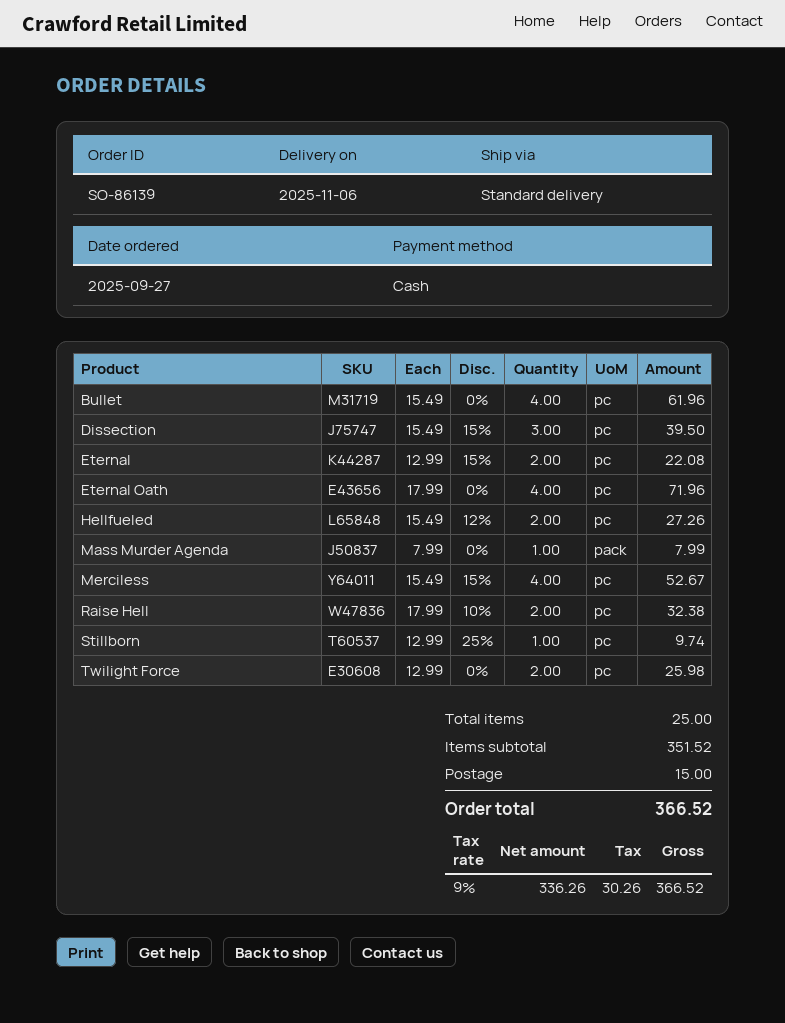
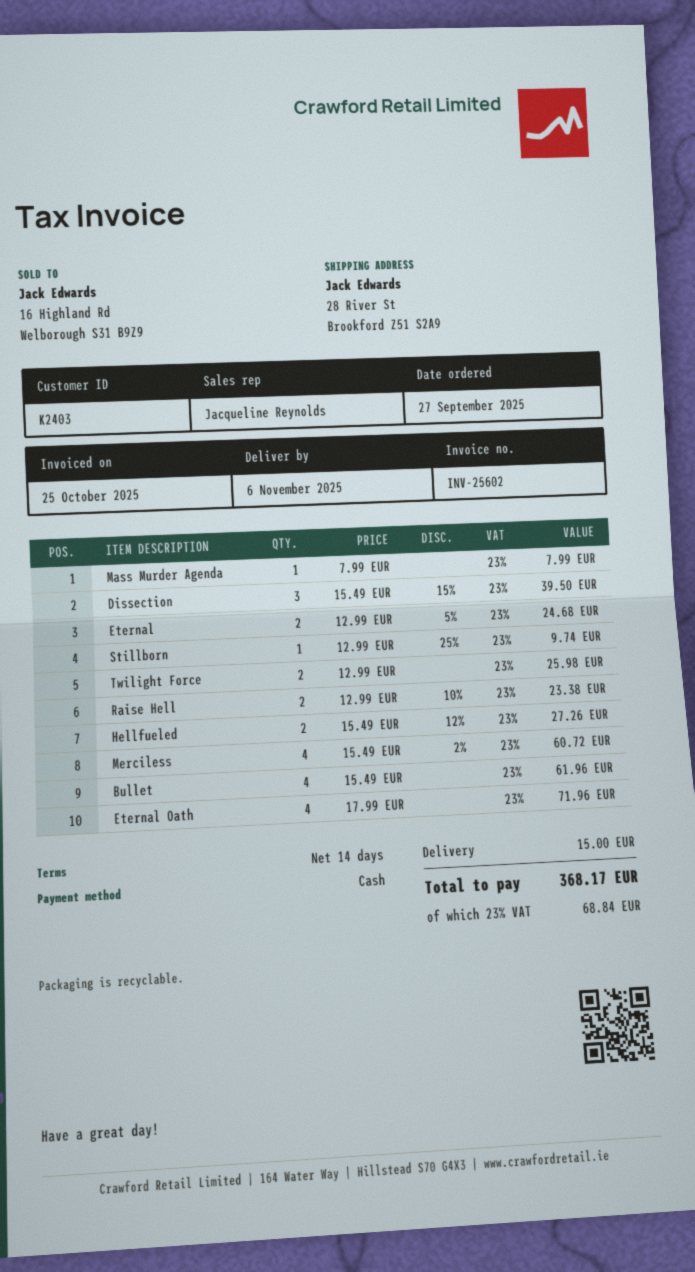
Eternal: 2 x 12.99 - 15% = 22.08 -> 2 x 12.99 - 5% = 24.68
Merciless: 4 x 15.49 - 15% = 52.67 -> 4 x 15.49 - 2% = 60.72
Raise Hell: 2 x 17.99 - 10% = 32.38 -> 2 x 12.99 - 10% = 23.38
tax: 9% = 30.26 -> 23% = 68.84
total: 366.52 -> 368.17

